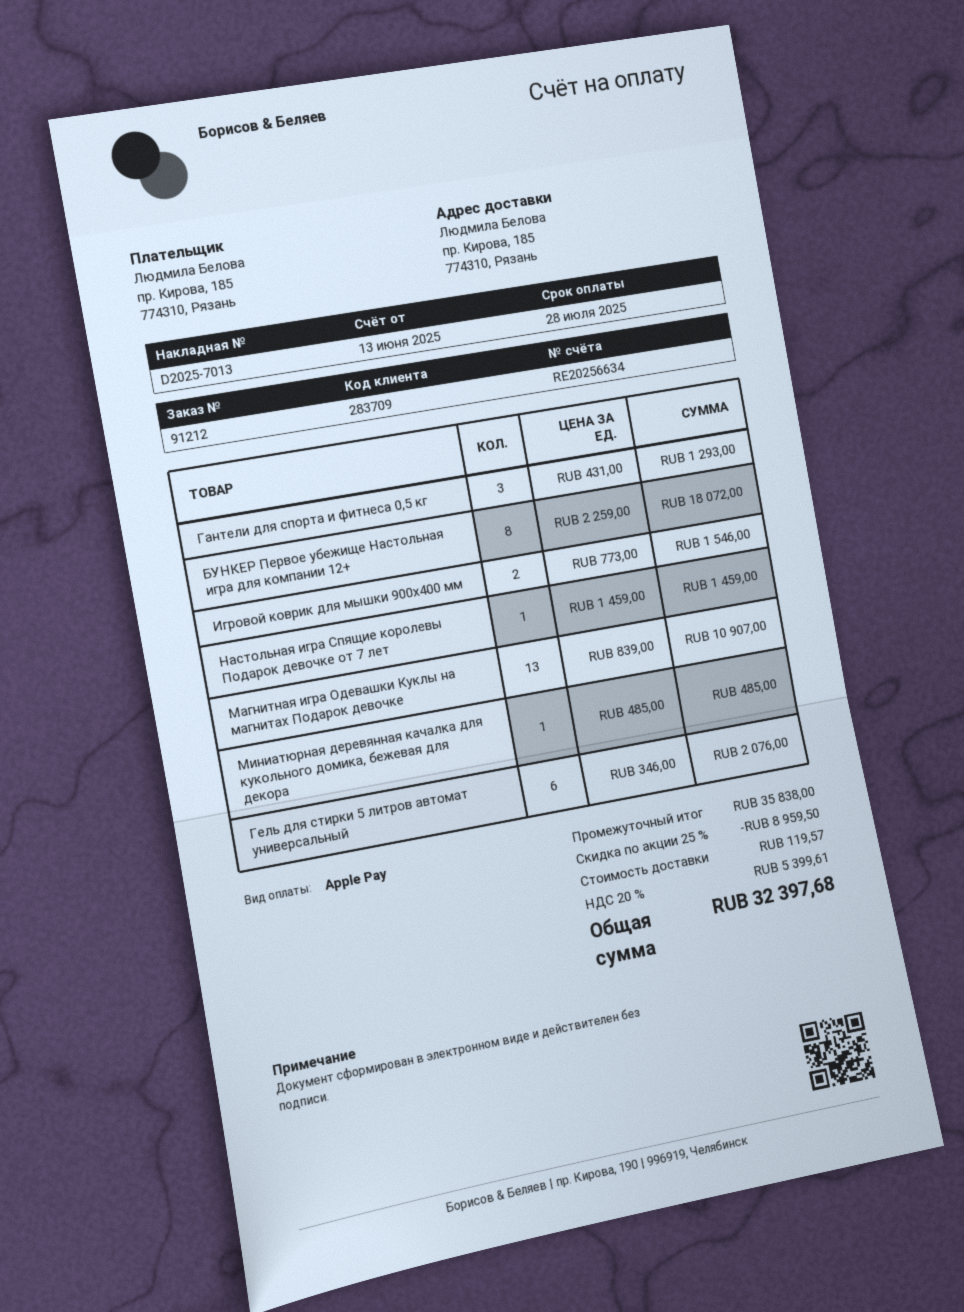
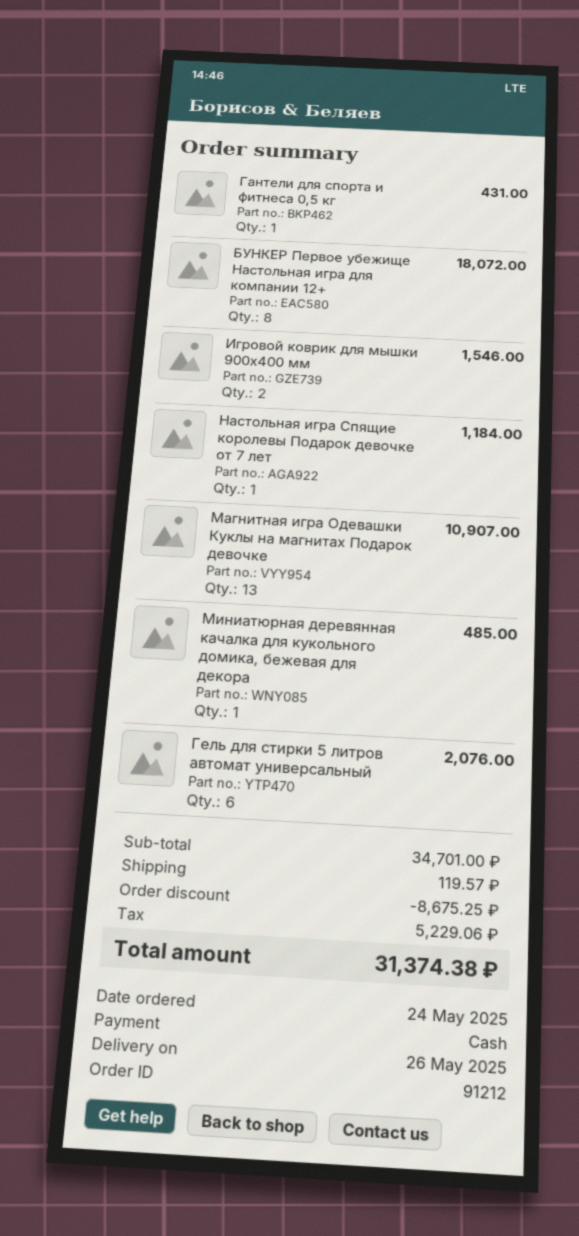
payment method: Apple Pay -> cash
Гантели для спорта и фитнеса 0,5 кг: 3 for 1293.00 -> 1 for 431.00
Настольная игра Спящие королевы Подарок девочке от 7 лет: 1 for 1459.00 -> 1 for 1184.00
subtotal: 35838.00 -> 34701.00
discount: 8959.50 -> 8675.25
tax: 5399.61 -> 5229.06
total: 32397.68 -> 31374.38

